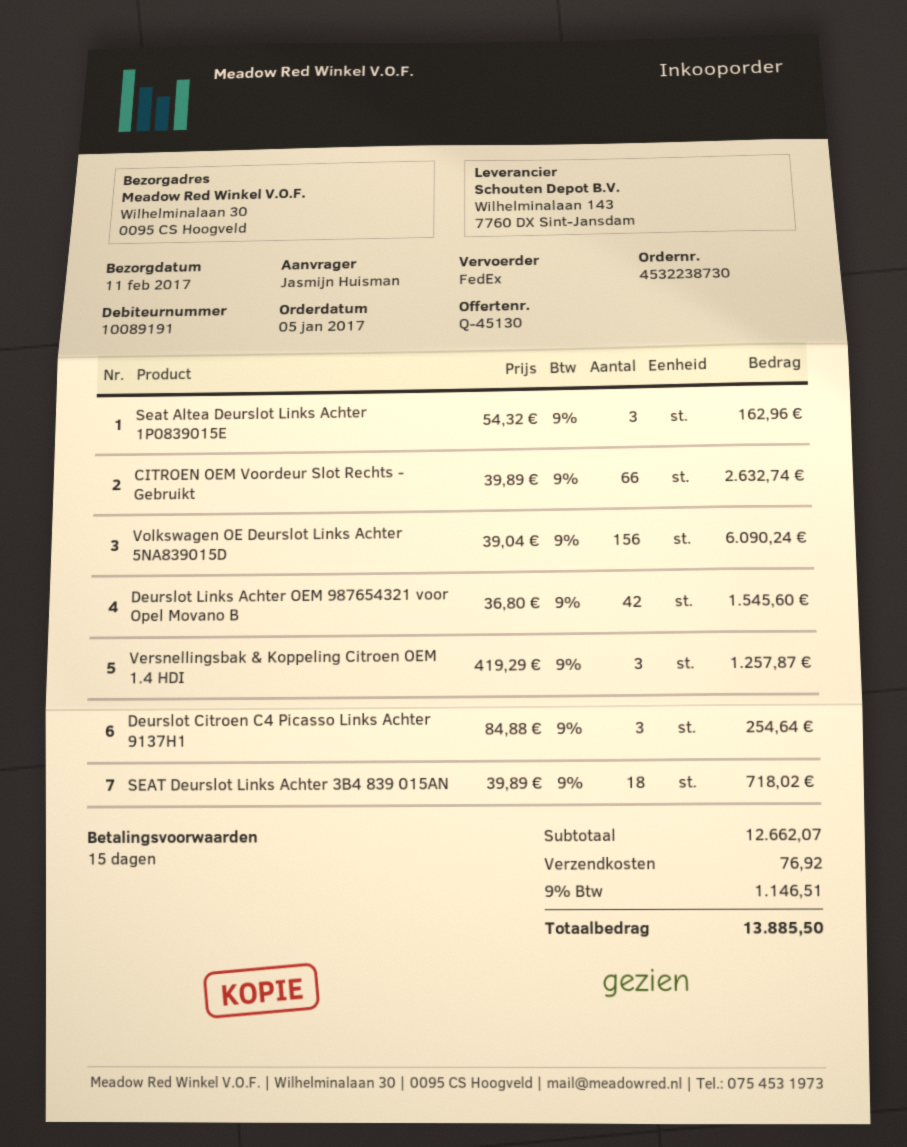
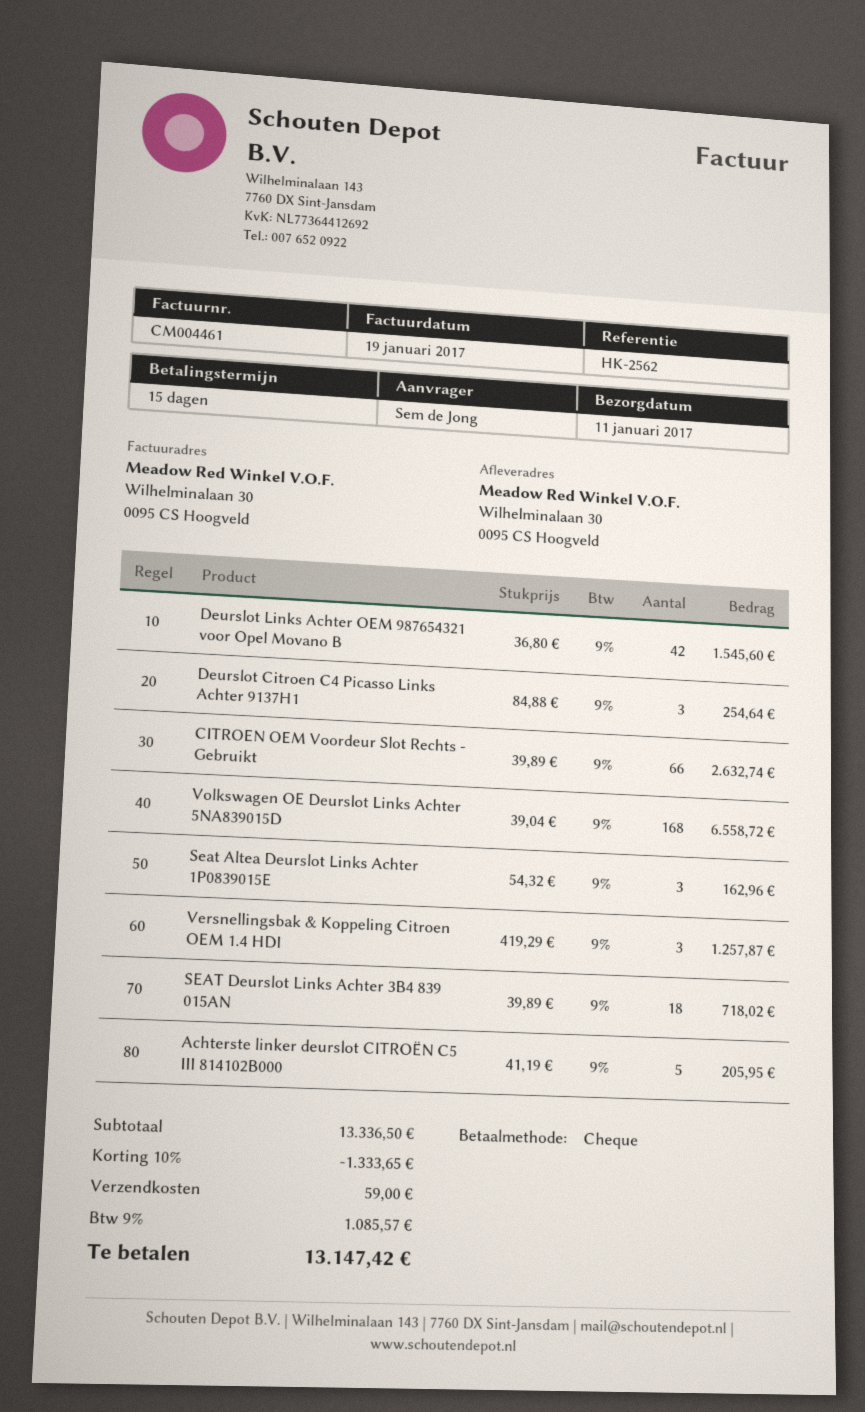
delivery date: 2017-02-11 -> 2017-01-11
ordered by: Jasmijn Huisman -> Sem de Jong
Volkswagen OE Deurslot Links Achter 5NA839015D: 156 x 39.04 = 6090.24 -> 168 x 39.04 = 6558.72
Achterste linker deurslot CITROËN C5 III 814102B000: none -> 5 x 41.19 = 205.95
subtotal: 12662.07 -> 13336.50
discount: none -> 10% = 1333.65
shipping: 76.92 -> 59.00
tax: 9% = 1146.51 -> 9% = 1085.57
total: 13885.50 -> 13147.42

